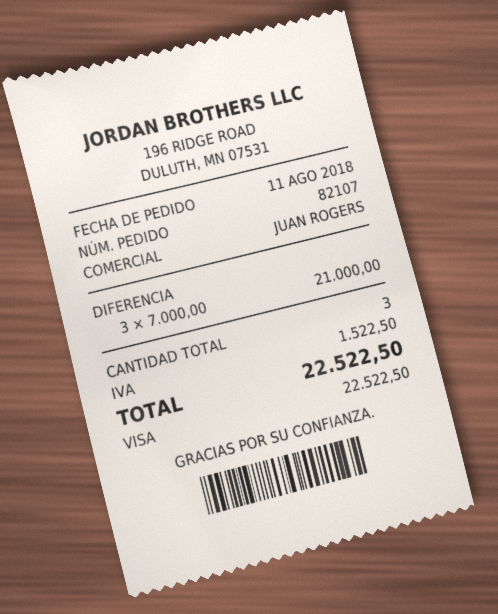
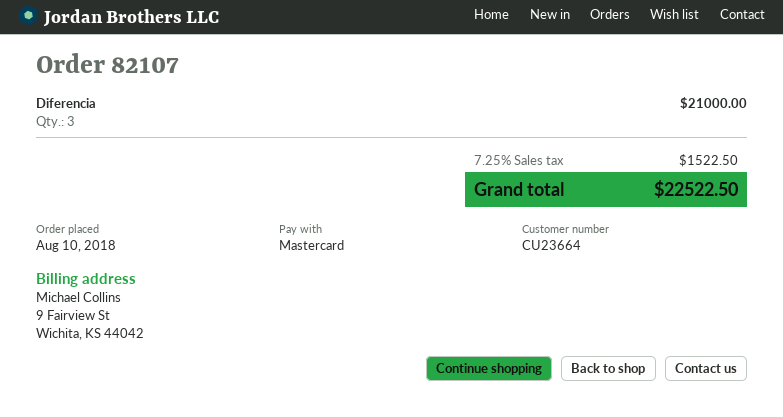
order date: 2018-08-11 -> 2018-08-10
payment method: Visa -> Mastercard

